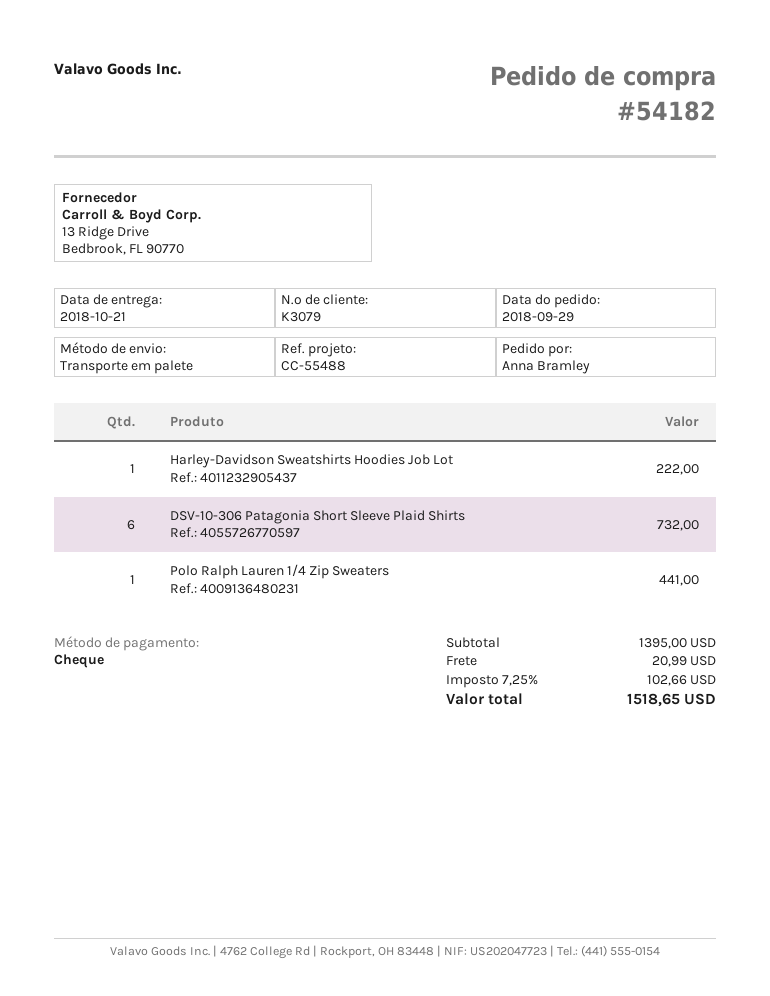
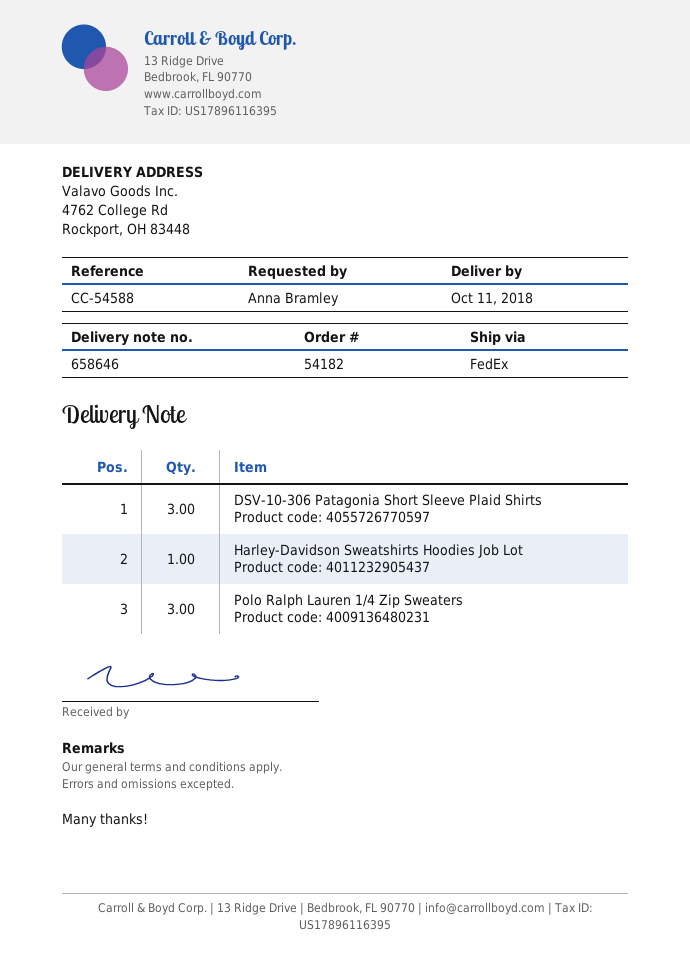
delivery date: 2018-10-21 -> 2018-10-11
reference: CC-55488 -> CC-54588
shipping method: pallet freight -> FedEx
DSV-10-306 Patagonia Short Sleeve Plaid Shirts: 6 -> 3
Polo Ralph Lauren 1/4 Zip Sweaters: 1 -> 3

